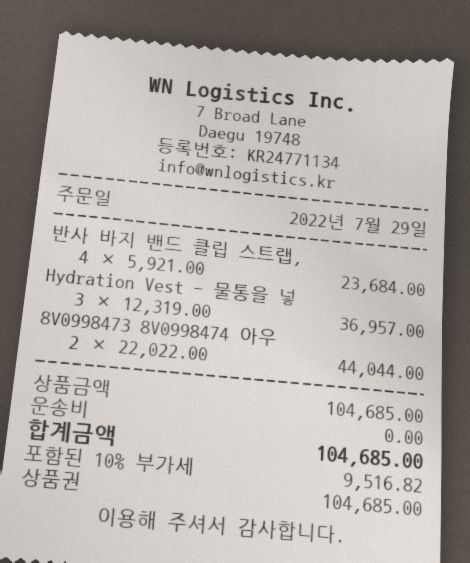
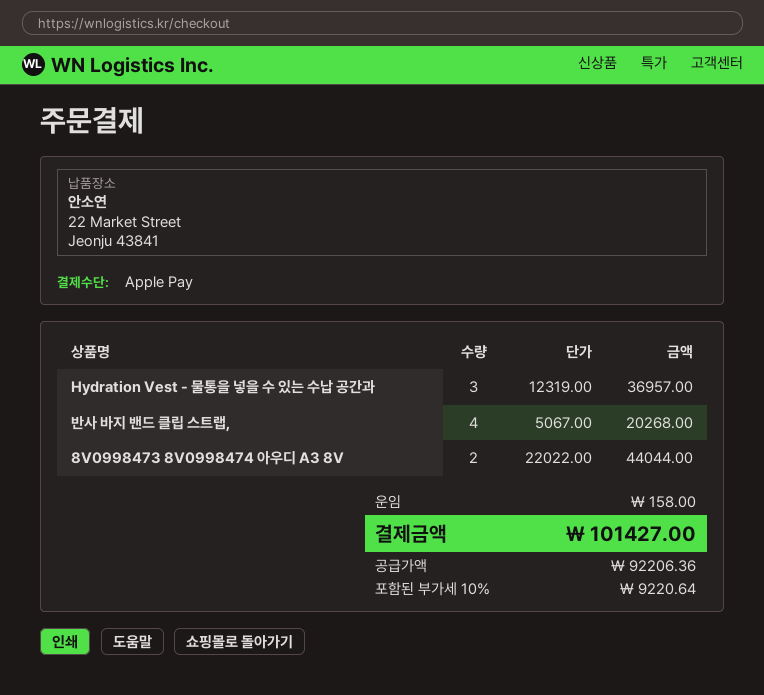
payment method: gift card -> Apple Pay
반사 바지 밴드 클립 스트랩,: 4 x 5921.00 = 23684.00 -> 4 x 5067.00 = 20268.00
shipping: 0.00 -> 158.00
tax: 10% = 9516.82 -> 10% = 9220.64
total: 104685.00 -> 101427.00

